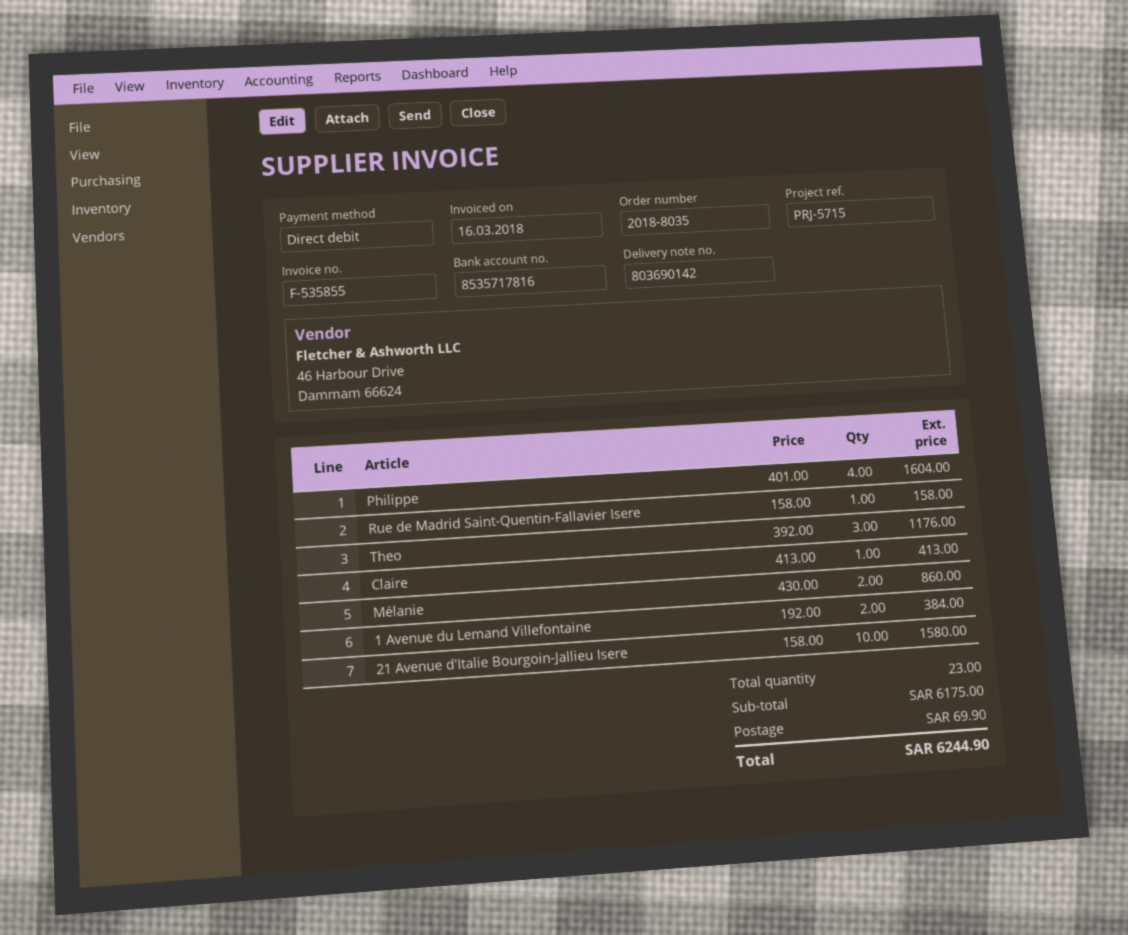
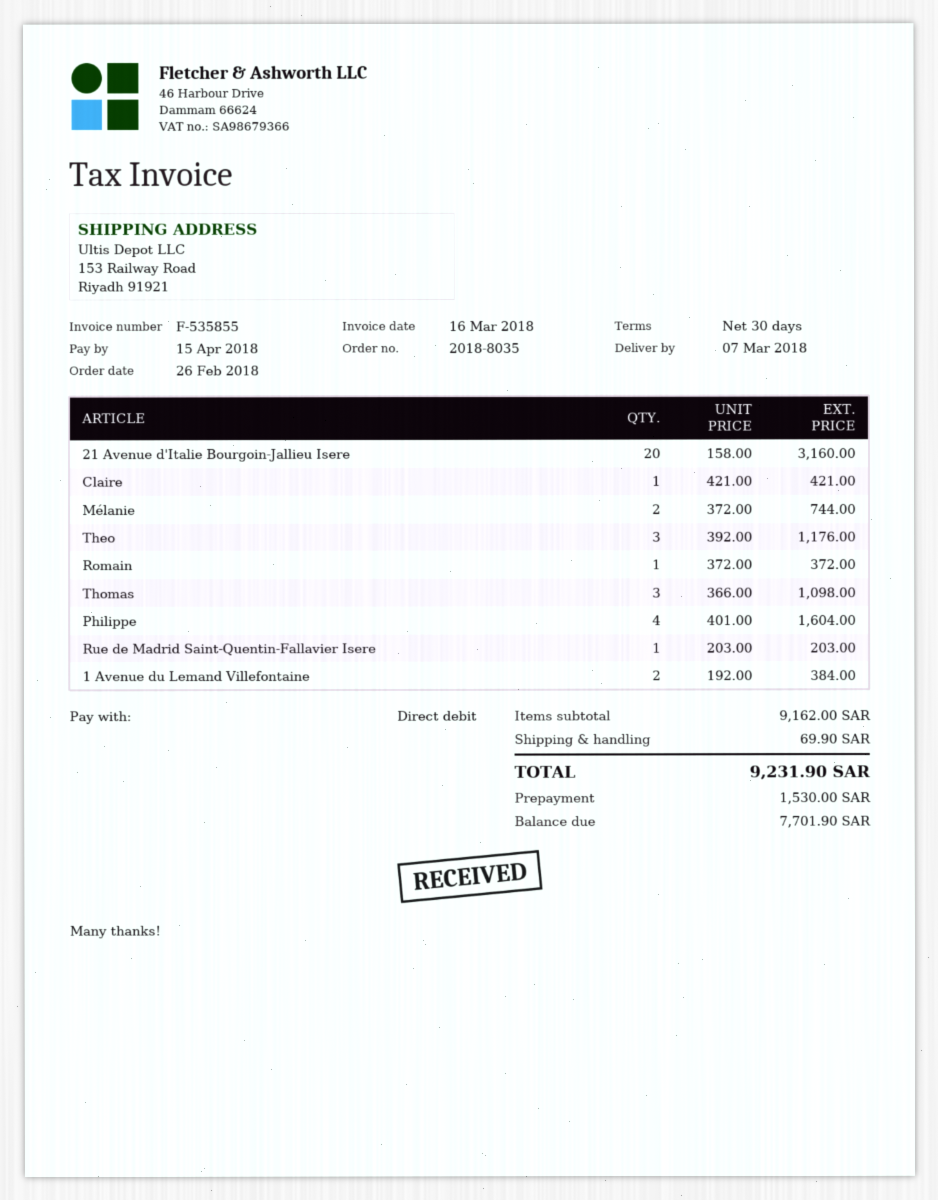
Rue de Madrid Saint-Quentin-Fallavier Isere: 1 x 158.00 = 158.00 -> 1 x 203.00 = 203.00
Claire: 1 x 413.00 = 413.00 -> 1 x 421.00 = 421.00
Mélanie: 2 x 430.00 = 860.00 -> 2 x 372.00 = 744.00
21 Avenue d'Italie Bourgoin-Jallieu Isere: 10 x 158.00 = 1580.00 -> 20 x 158.00 = 3160.00
Romain: none -> 1 x 372.00 = 372.00
Thomas: none -> 3 x 366.00 = 1098.00
subtotal: 6175.00 -> 9162.00
total: 6244.90 -> 9231.90

